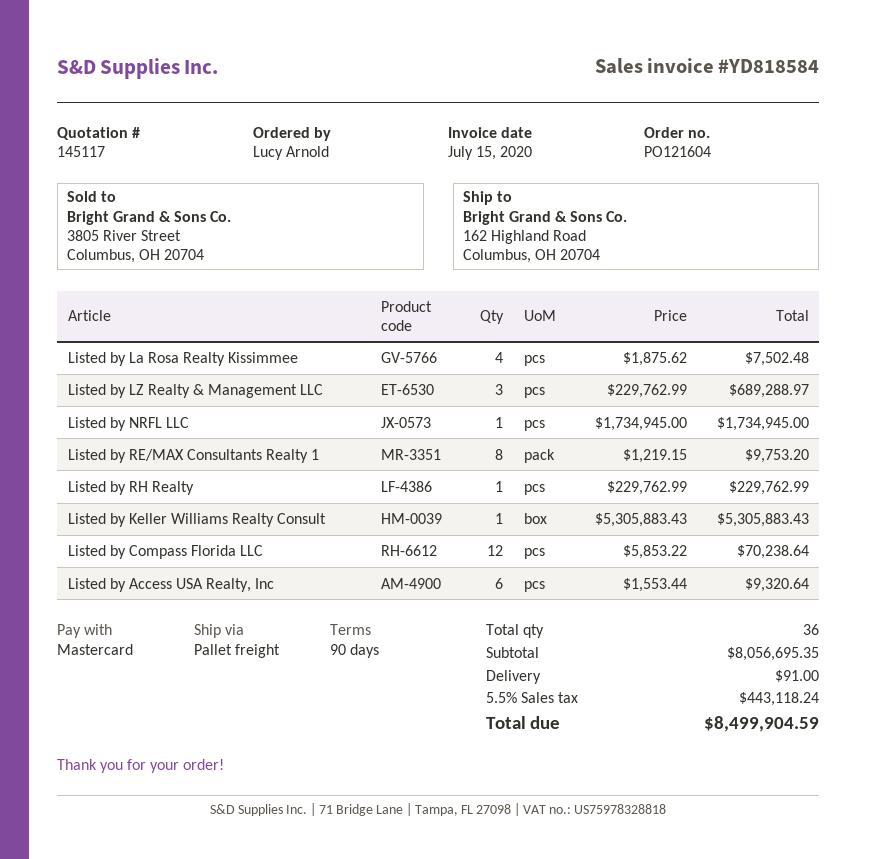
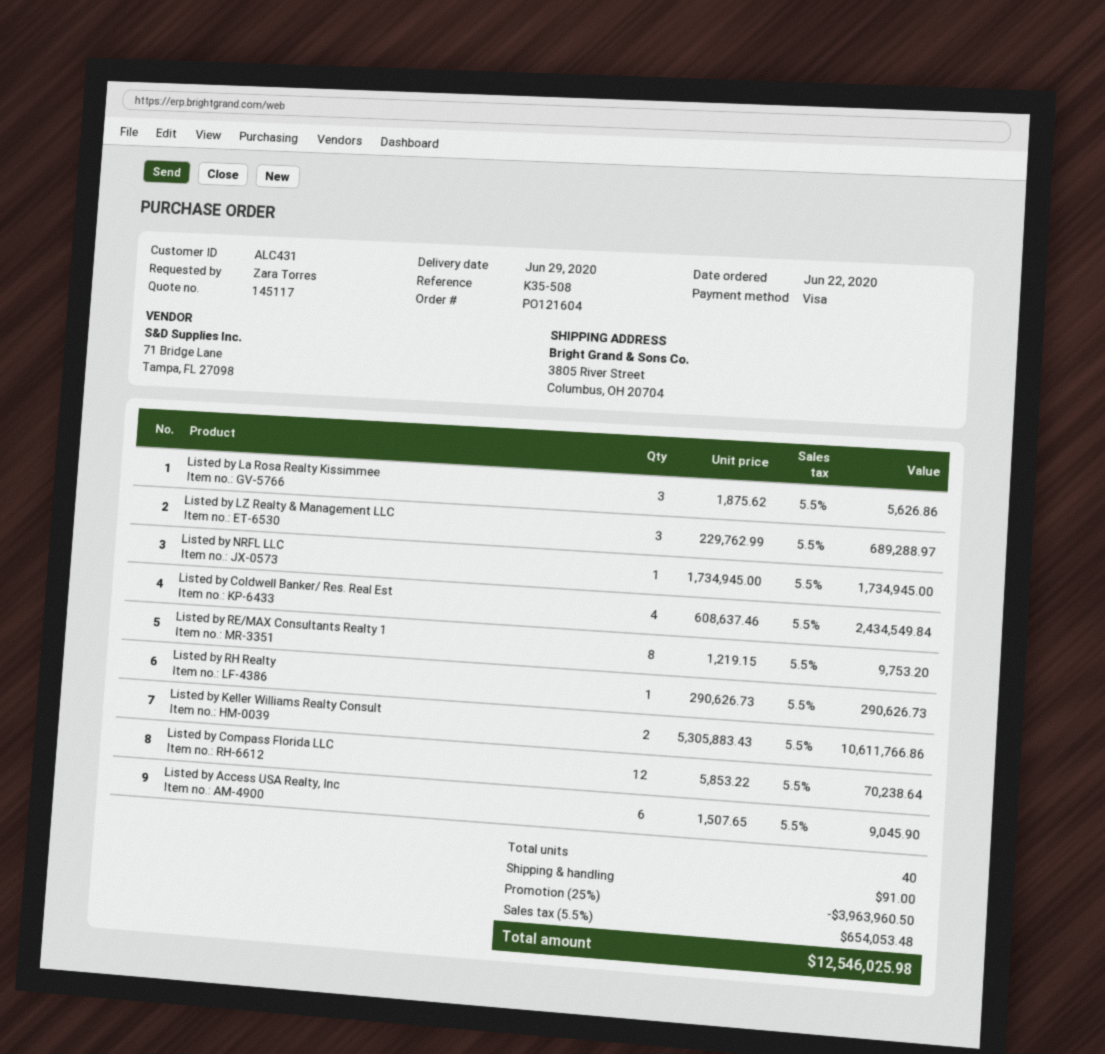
ordered by: Lucy Arnold -> Zara Torres
payment method: Mastercard -> Visa
ship to: 162 Highland Road, Columbus, OH 20704 -> 3805 River Street, Columbus, OH 20704
Listed by La Rosa Realty Kissimmee: 4 x 1875.62 = 7502.48 -> 3 x 1875.62 = 5626.86
Listed by RH Realty: 1 x 229762.99 = 229762.99 -> 1 x 290626.73 = 290626.73
Listed by Keller Williams Realty Consult: 1 x 5305883.43 = 5305883.43 -> 2 x 5305883.43 = 10611766.86
Listed by Access USA Realty, Inc: 6 x 1553.44 = 9320.64 -> 6 x 1507.65 = 9045.90
Listed by Coldwell Banker/ Res. Real Est: none -> 4 x 608637.46 = 2434549.84
total quantity: 36 -> 40
discount: none -> 25% = 3963960.50
tax: 5.5% = 443118.24 -> 5.5% = 654053.48
total: 8499904.59 -> 12546025.98

